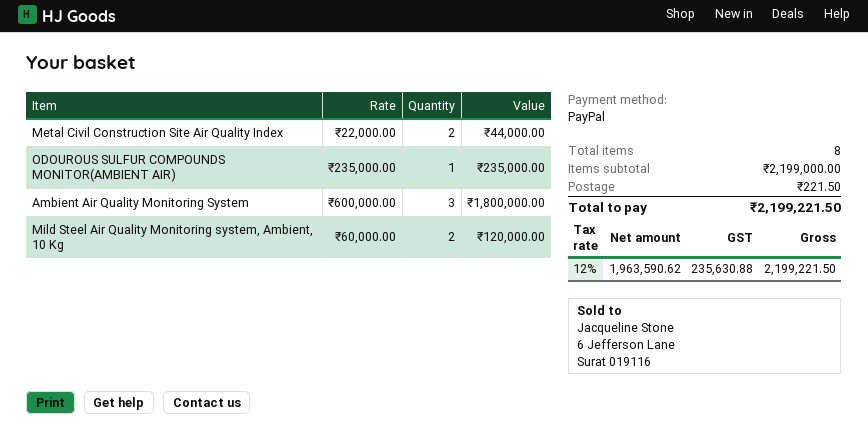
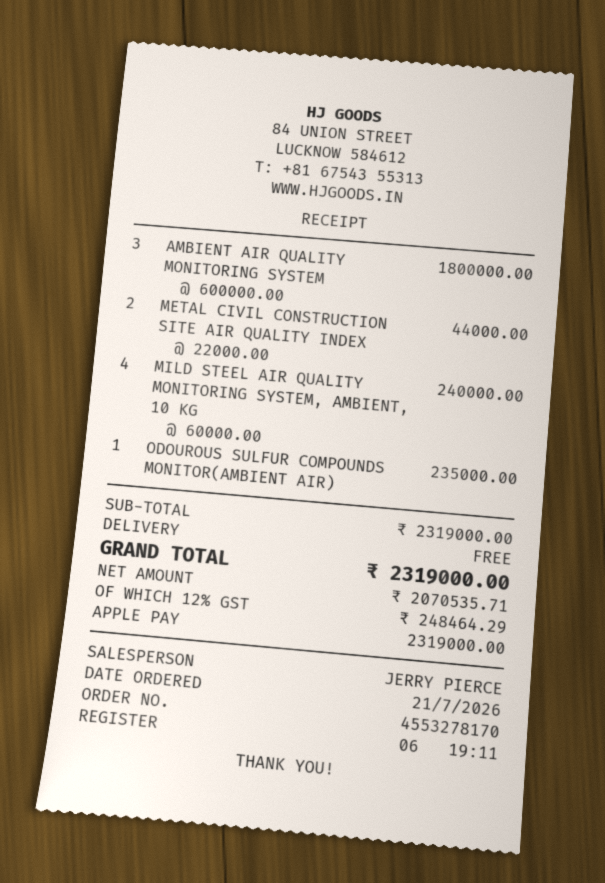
payment method: PayPal -> Apple Pay
Mild Steel Air Quality Monitoring system, Ambient, 10 Kg: 2 x 60000.00 = 120000.00 -> 4 x 60000.00 = 240000.00
subtotal: 2199000.00 -> 2319000.00
shipping: 221.50 -> 0.00
net: 1963590.62 -> 2070535.71
tax: 12% = 235630.88 -> 12% = 248464.29
total: 2199221.50 -> 2319000.00

